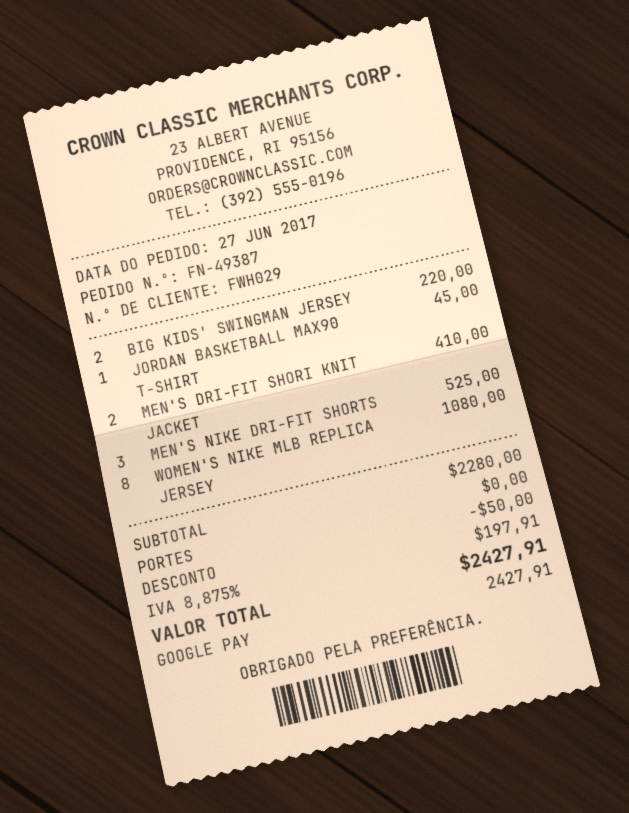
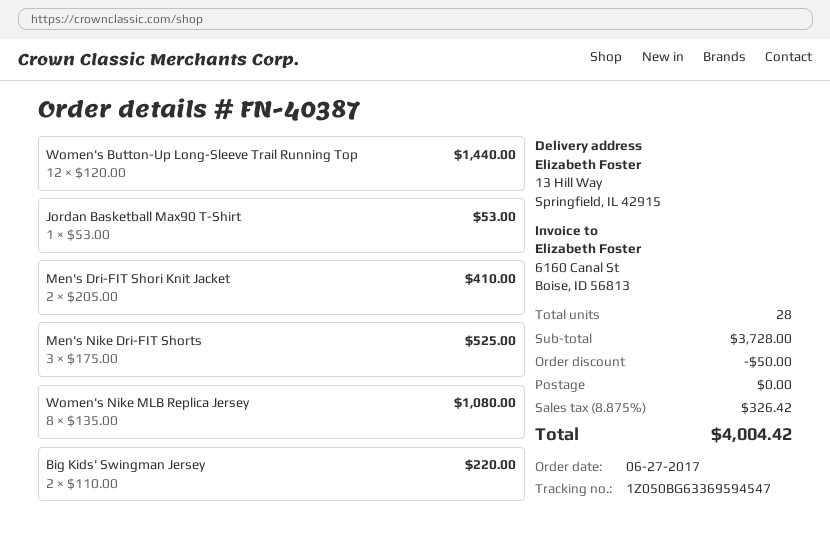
order number: FN-49387 -> FN-40387
JORDAN BASKETBALL MAX90 T-SHIRT: 1 for 45.00 -> 1 for 53.00
Women's Button-Up Long-Sleeve Trail Running Top: none -> 12 for 1440.00
subtotal: 2280.00 -> 3728.00
tax: 8.875% = 197.91 -> 8.875% = 326.42
total: 2427.91 -> 4004.42

